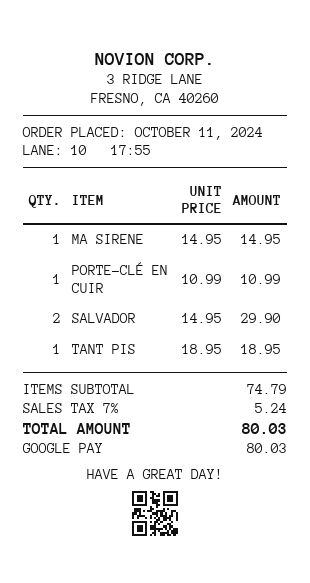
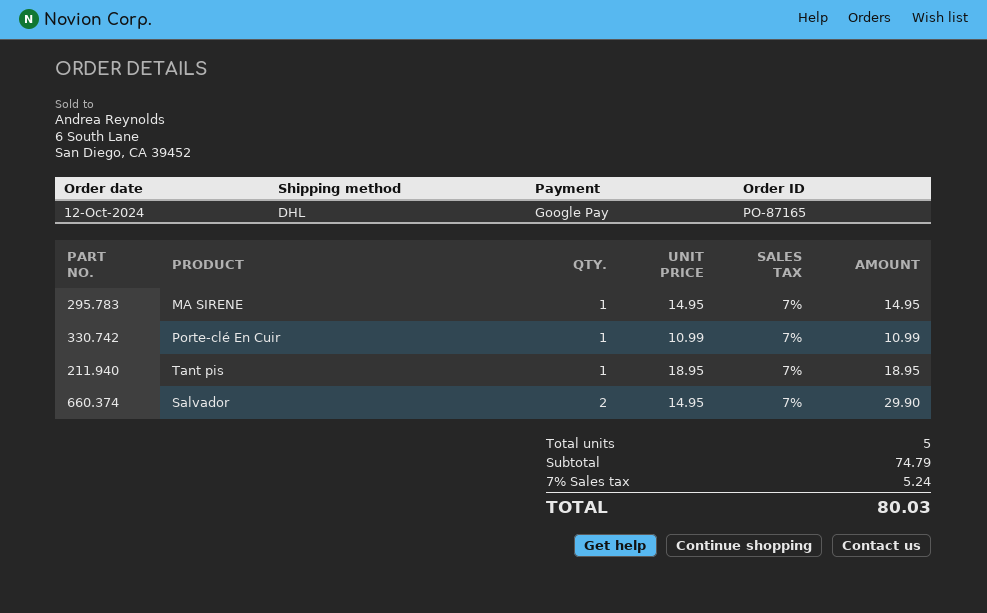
order date: 2024-10-11 -> 2024-10-12

